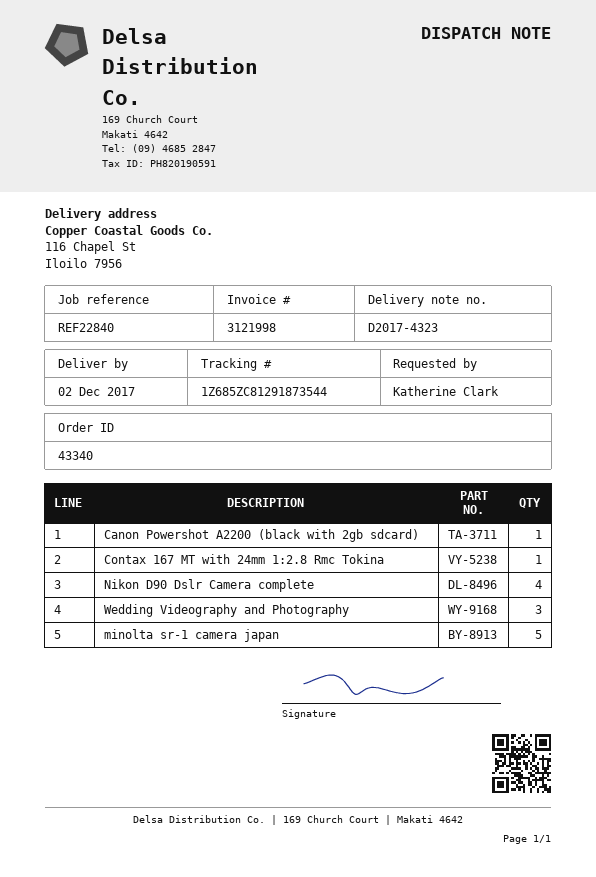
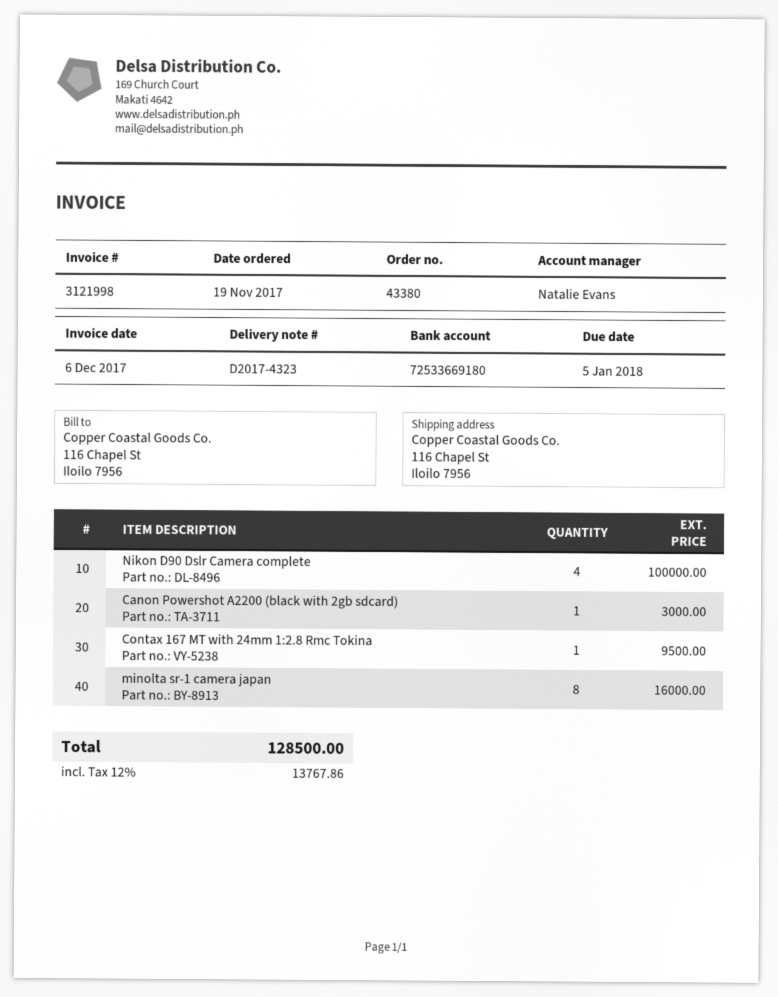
order number: 43340 -> 43380
Wedding Videography and Photography: 3 -> none
minolta sr-1 camera japan: 5 -> 8

